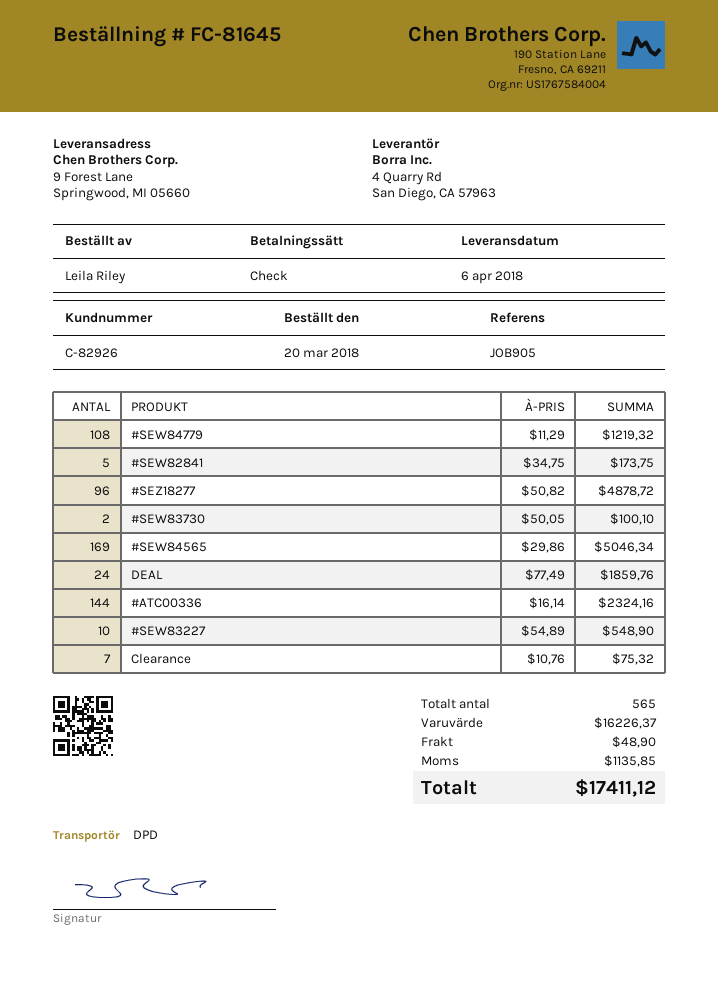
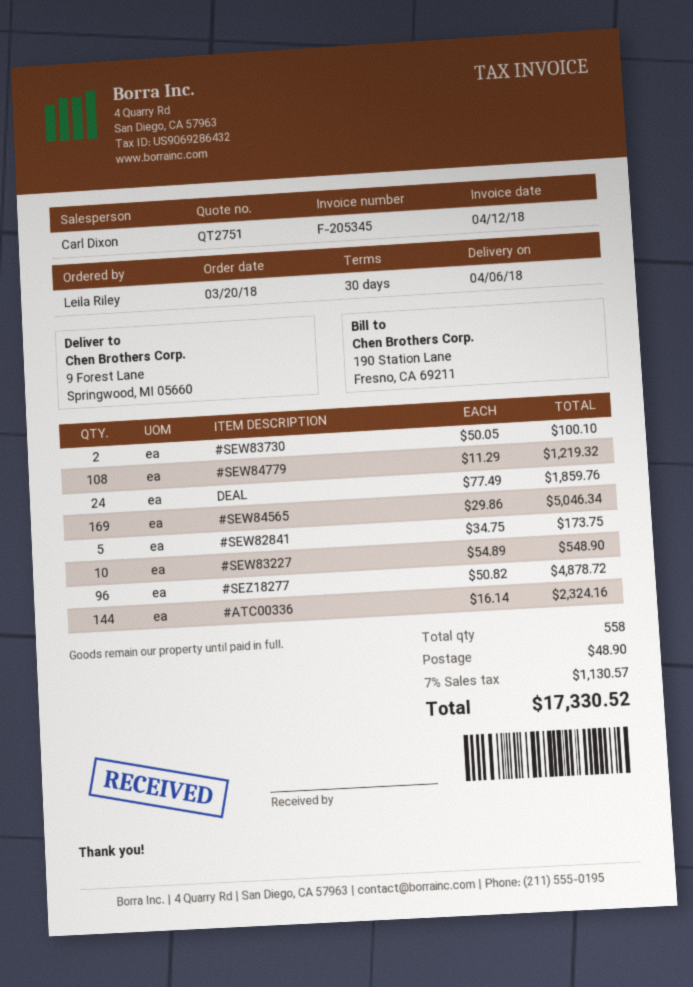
Clearance: 7 x 10.76 = 75.32 -> none
total quantity: 565 -> 558
tax: 1135.85 -> 1130.57
total: 17411.12 -> 17330.52

